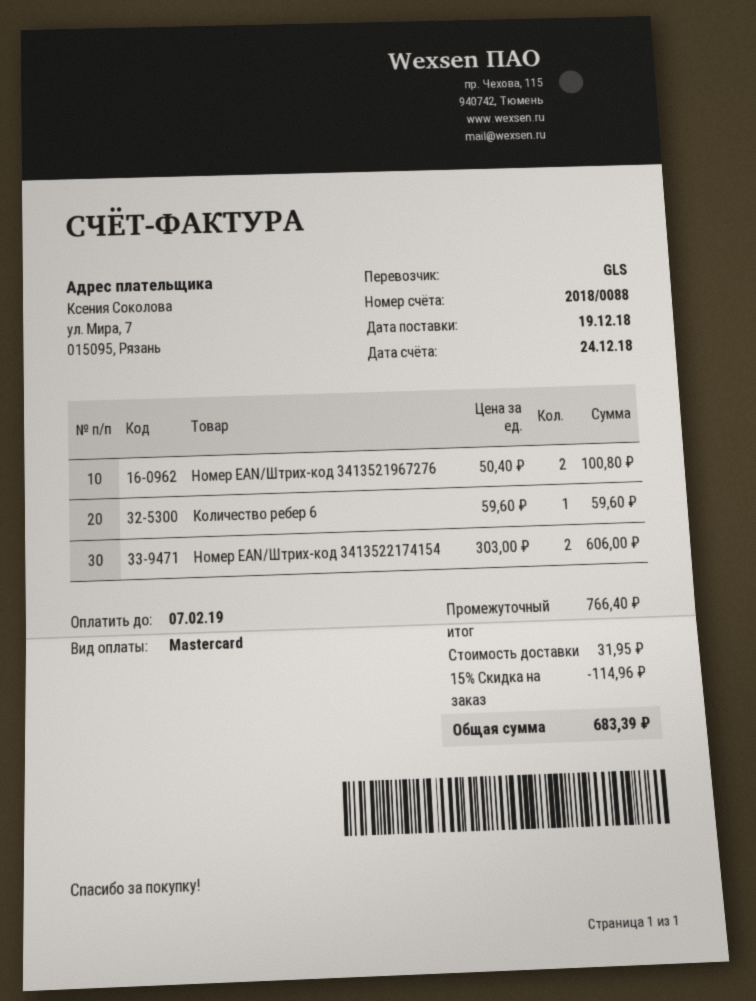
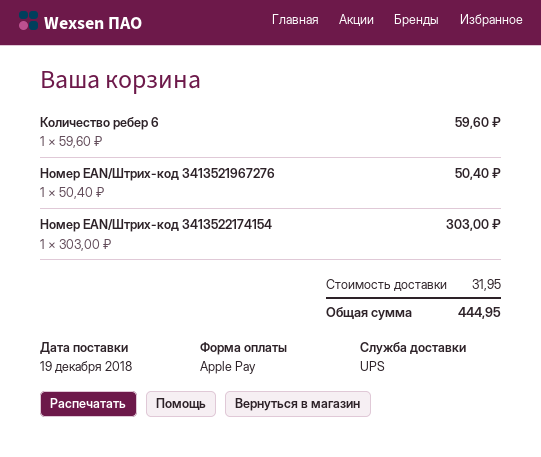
payment method: Mastercard -> Apple Pay
shipping method: GLS -> UPS
Номер EAN/Штрих-код 3413521967276: 2 x 50.40 = 100.80 -> 1 x 50.40 = 50.40
Номер EAN/Штрих-код 3413522174154: 2 x 303.00 = 606.00 -> 1 x 303.00 = 303.00
discount: 15% = 114.96 -> none
total: 683.39 -> 444.95

